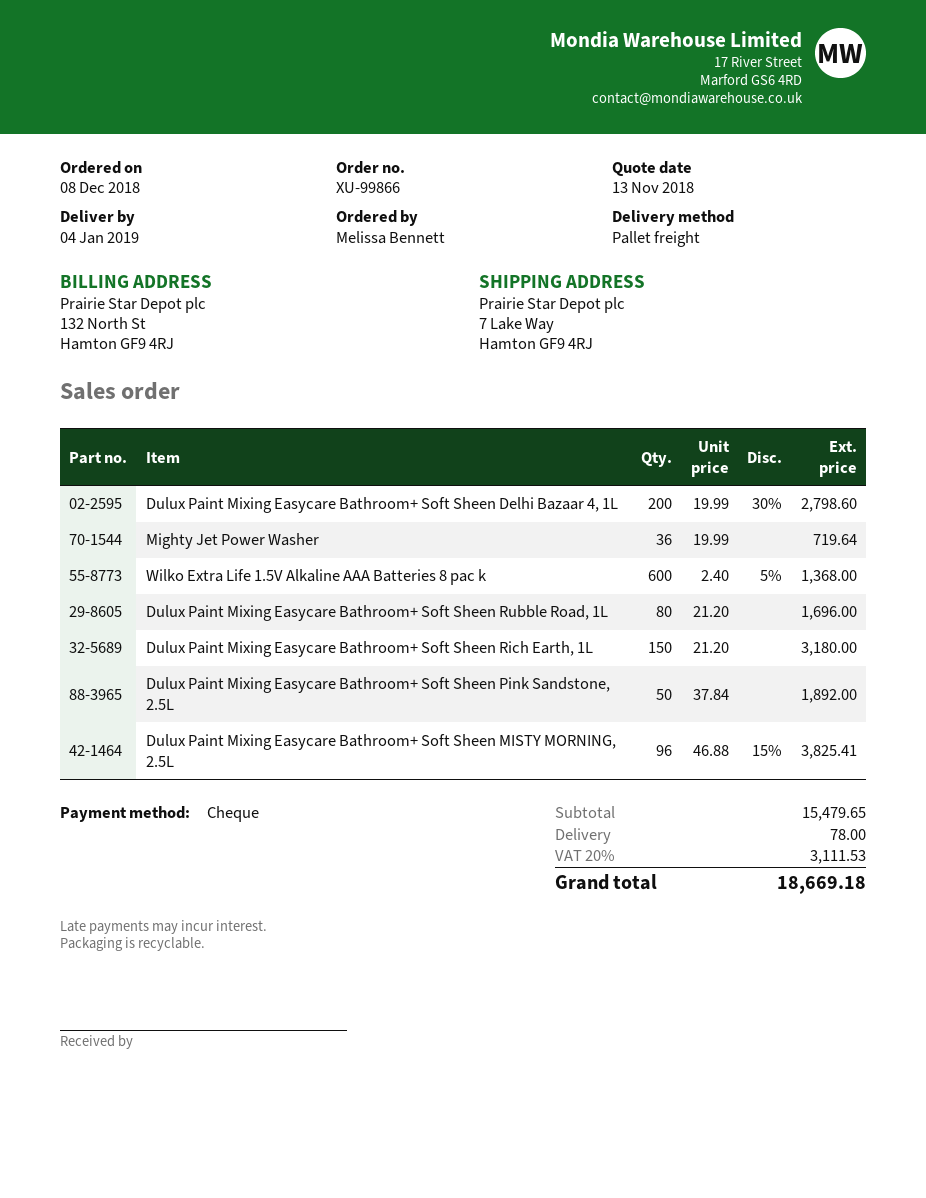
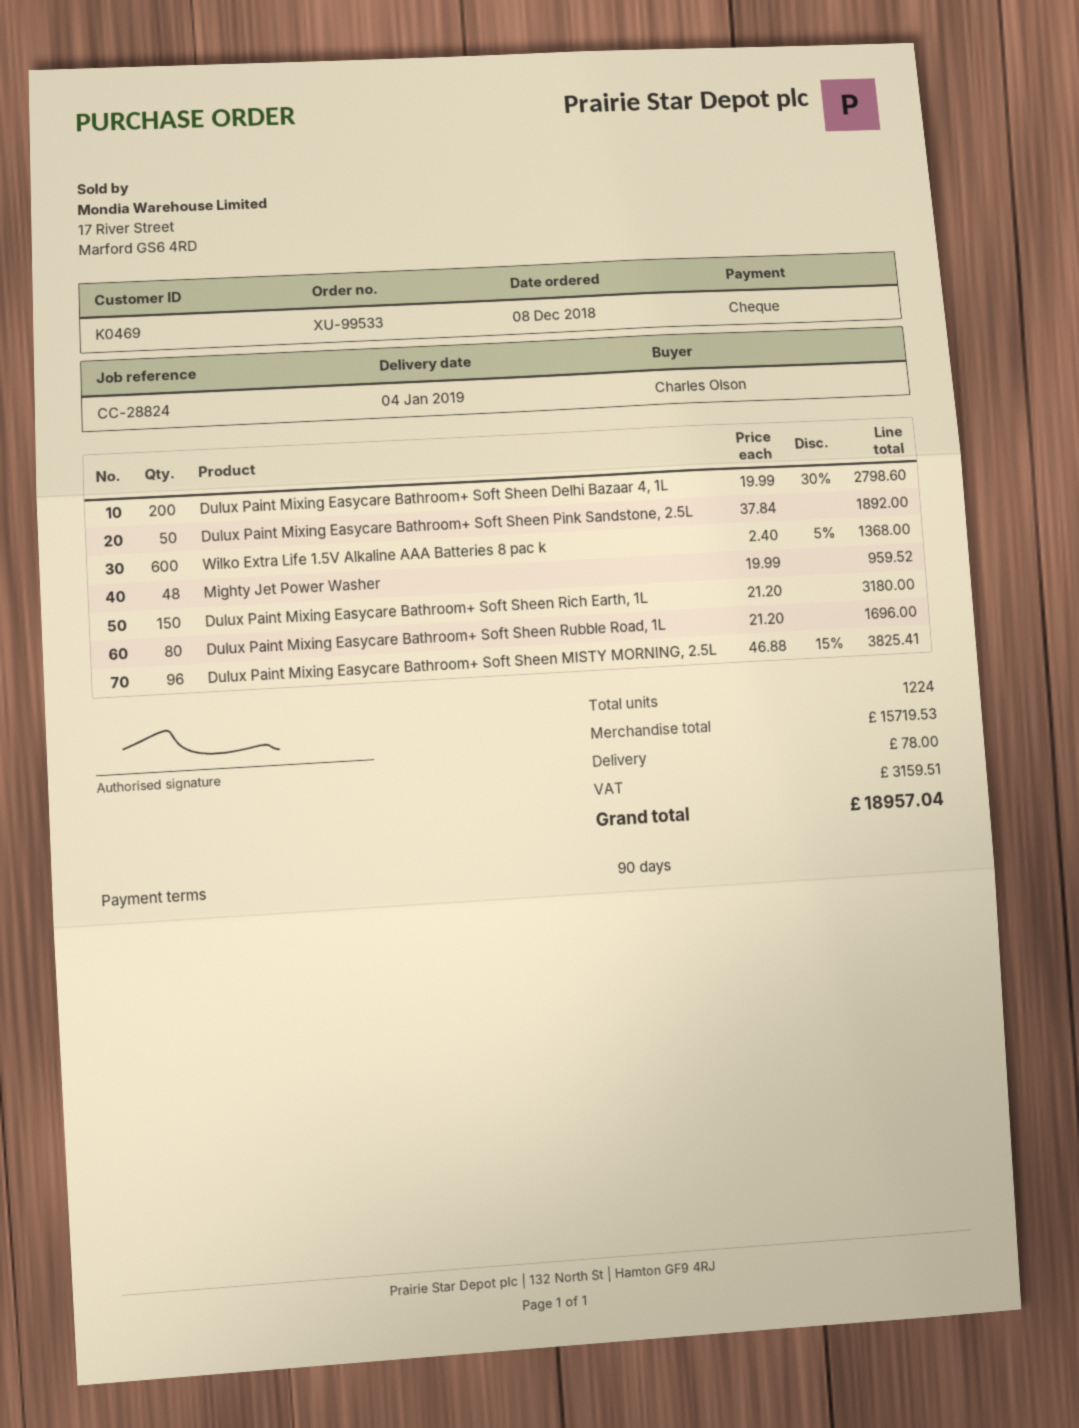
order number: XU-99866 -> XU-99533
ordered by: Melissa Bennett -> Charles Olson
Mighty Jet Power Washer: 36 x 19.99 = 719.64 -> 48 x 19.99 = 959.52
subtotal: 15479.65 -> 15719.53
tax: 3111.53 -> 3159.51
total: 18669.18 -> 18957.04

